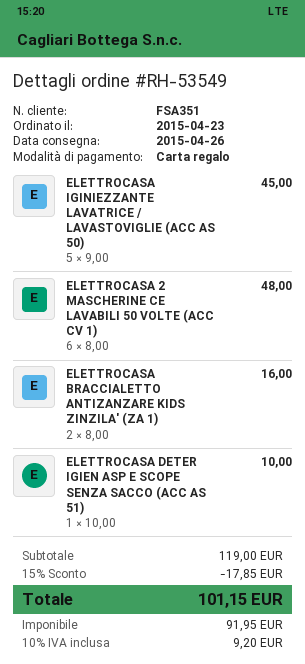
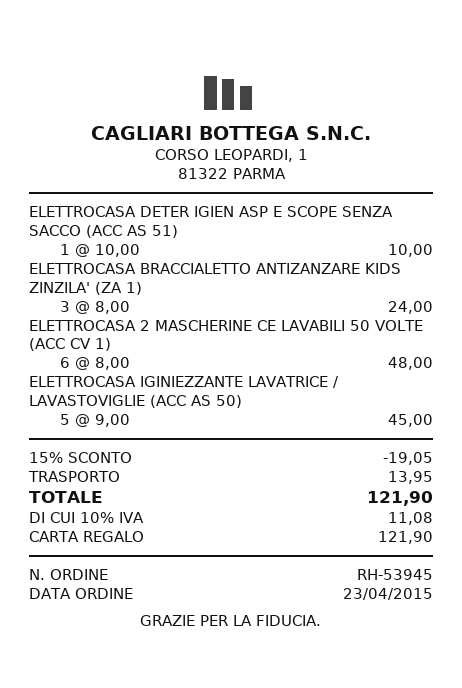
order number: RH-53549 -> RH-53945
ELETTROCASA BRACCIALETTO ANTIZANZARE KIDS ZINZILA' (ZA 1): 2 x 8.00 = 16.00 -> 3 x 8.00 = 24.00
discount: 15% = 17.85 -> 15% = 19.05
shipping: none -> 13.95
tax: 10% = 9.20 -> 10% = 11.08
total: 101.15 -> 121.90

